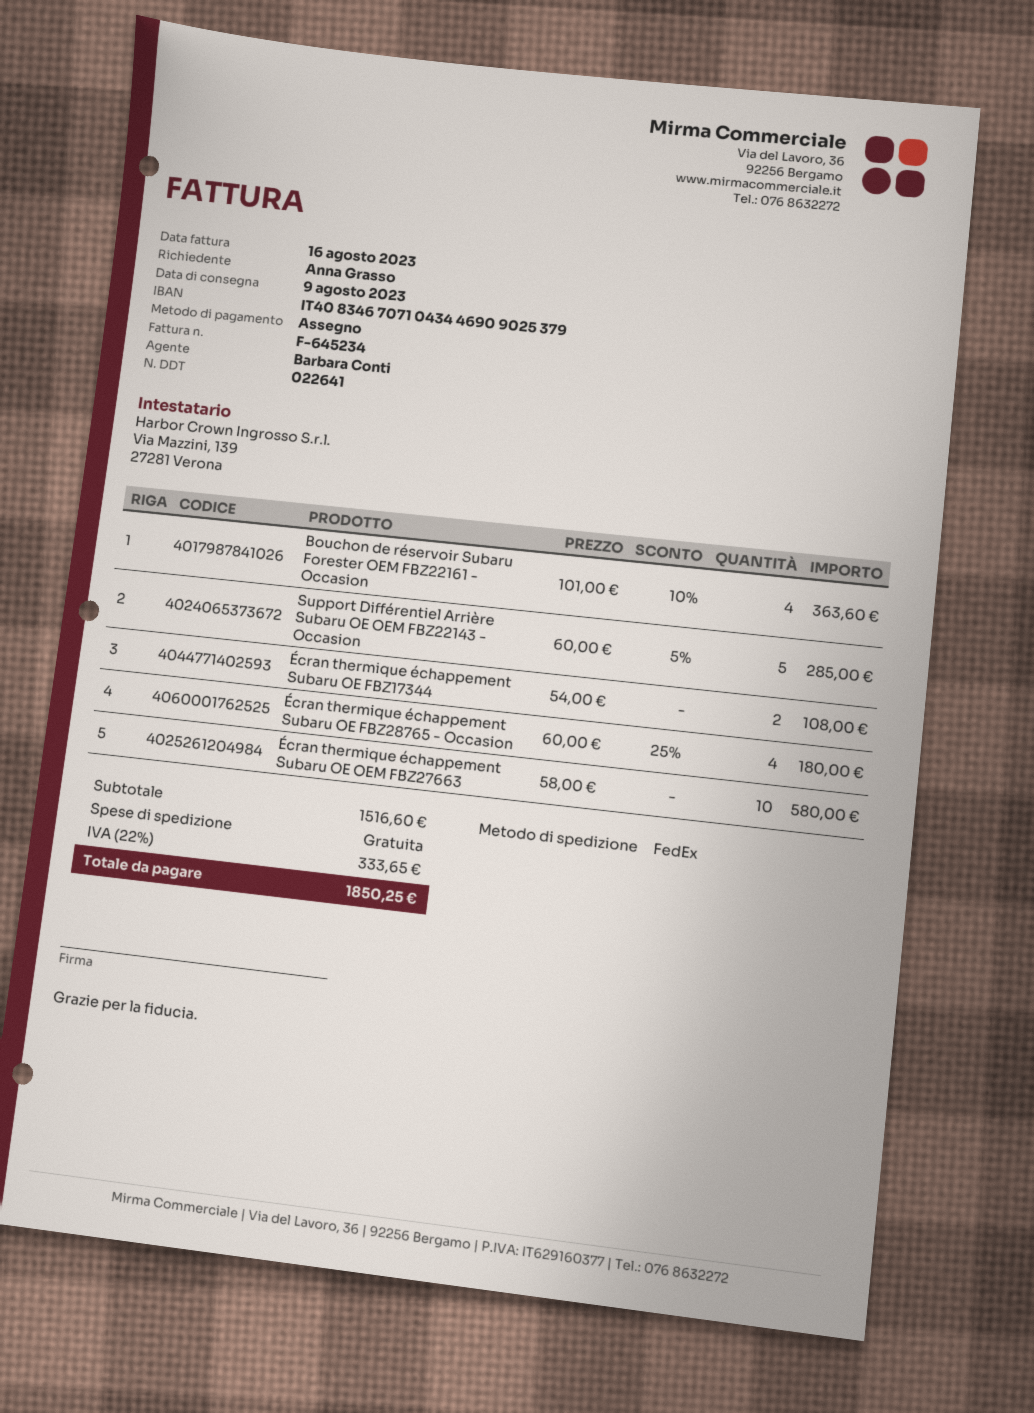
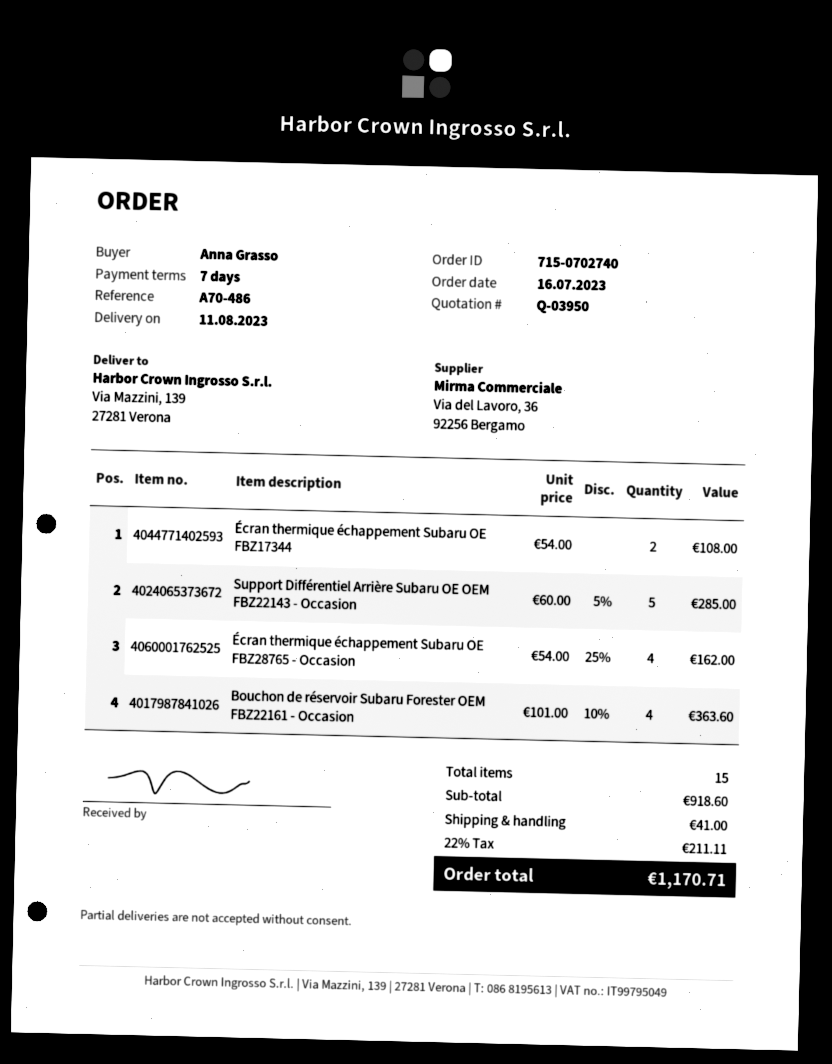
delivery date: 2023-08-09 -> 2023-08-11
Écran thermique échappement Subaru OE FBZ28765 - Occasion: 4 x 60.00 - 25% = 180.00 -> 4 x 54.00 - 25% = 162.00
Écran thermique échappement Subaru OE OEM FBZ27663: 10 x 58.00 = 580.00 -> none
subtotal: 1516.60 -> 918.60
shipping: 0.00 -> 41.00
tax: 22% = 333.65 -> 22% = 211.11
total: 1850.25 -> 1170.71

